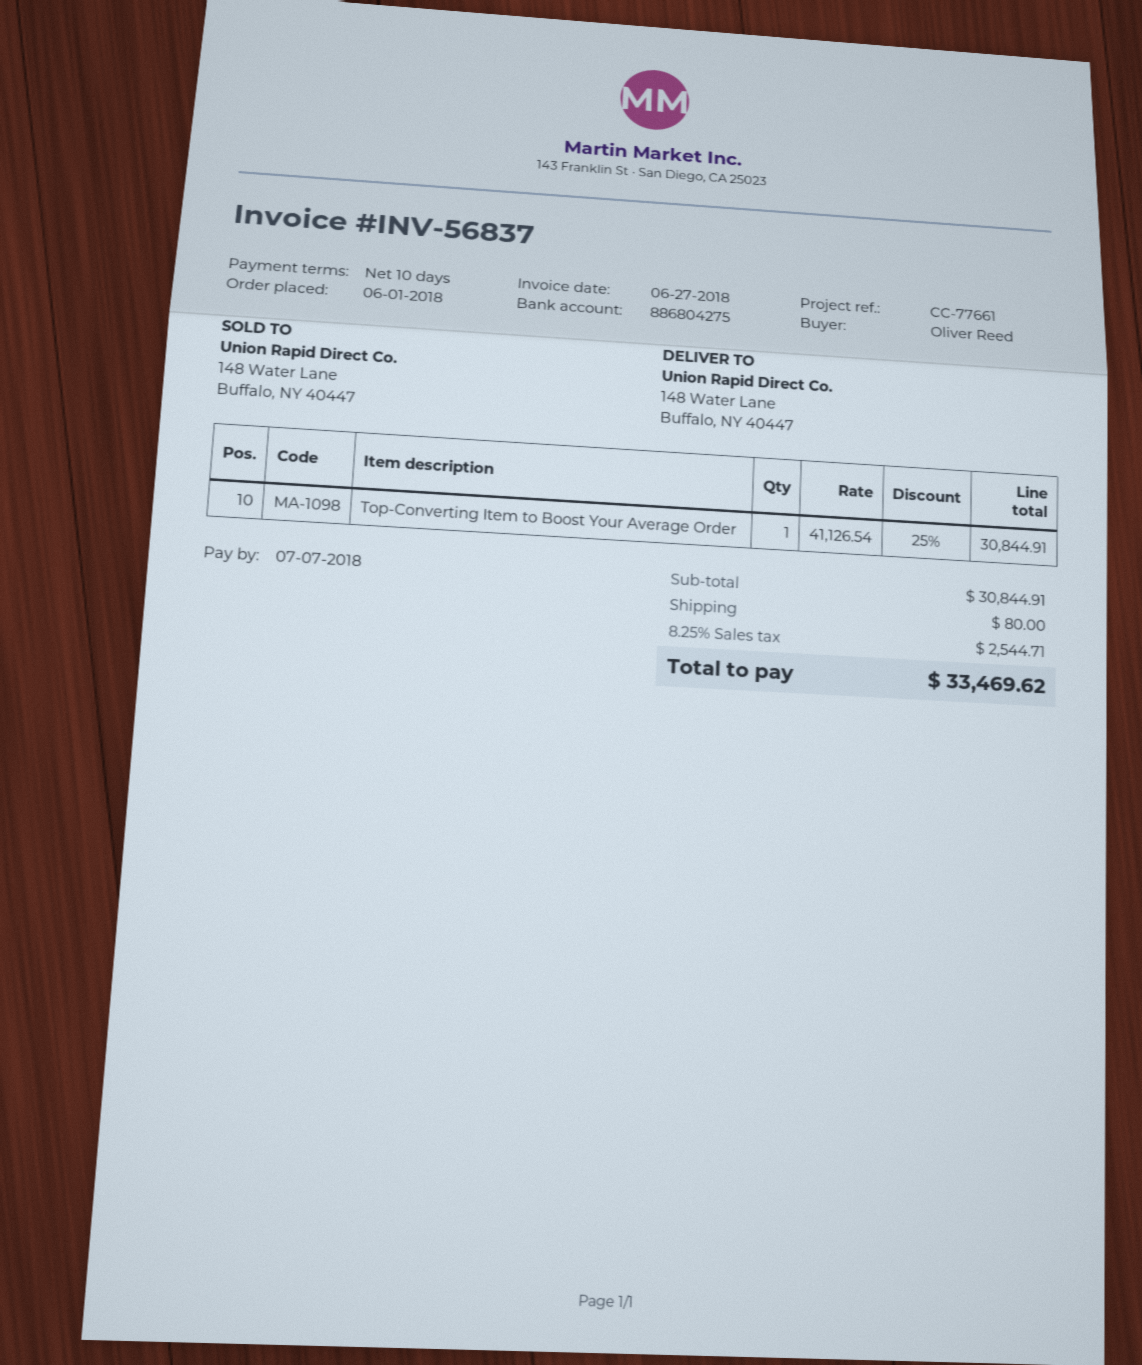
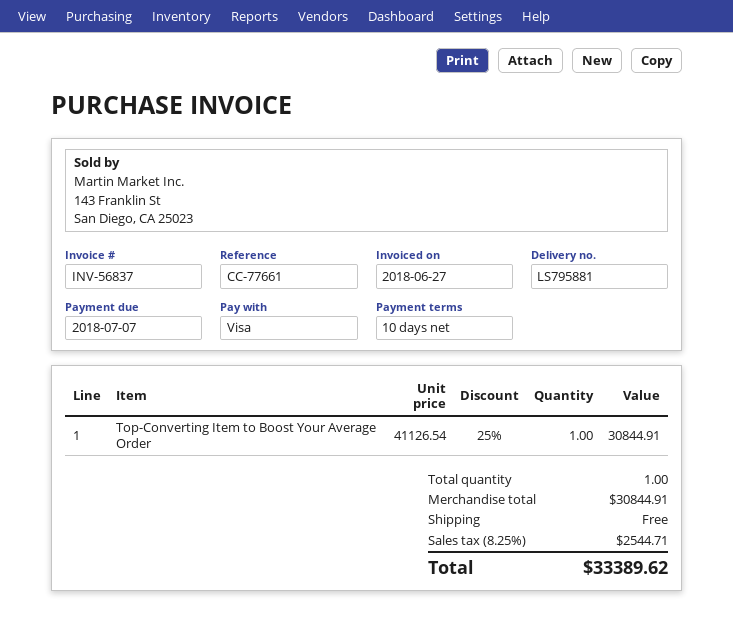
shipping: 80.00 -> 0.00
total: 33469.62 -> 33389.62

